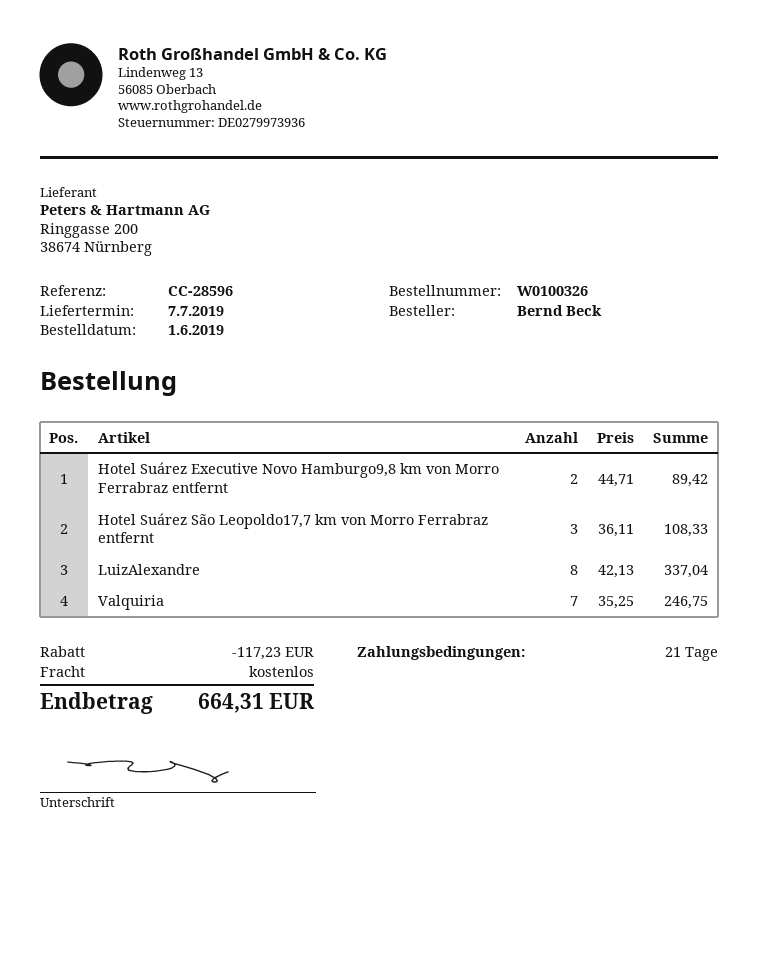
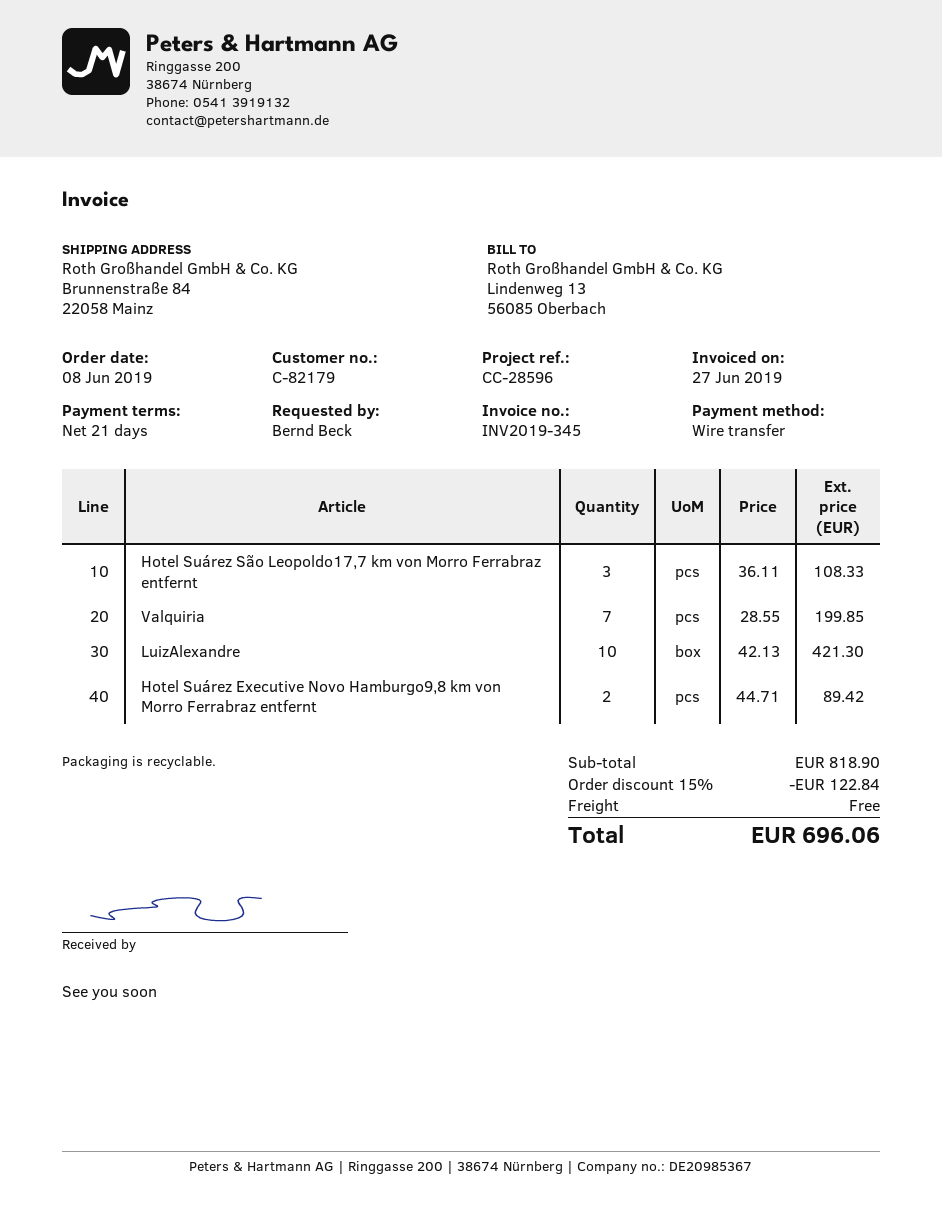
order date: 2019-06-01 -> 2019-06-08
LuizAlexandre: 8 x 42.13 = 337.04 -> 10 x 42.13 = 421.30
Valquiria: 7 x 35.25 = 246.75 -> 7 x 28.55 = 199.85
discount: 117.23 -> 122.84
total: 664.31 -> 696.06

